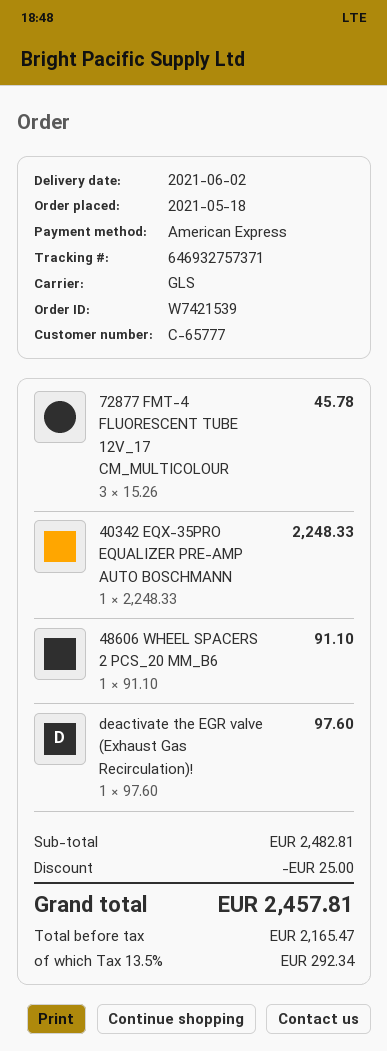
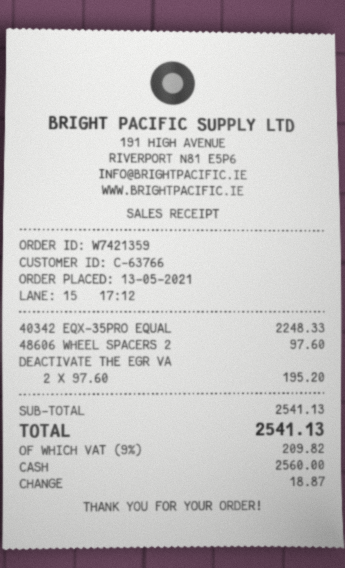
order number: W7421539 -> W7421359
order date: 2021-05-18 -> 2021-05-13
customer number: C-65777 -> C-63766
payment method: American Express -> cash
72877 FMT-4 FLUORESCENT TUBE 12V_17 CM_MULTICOLOUR: 3 x 15.26 = 45.78 -> none
48606 WHEEL SPACERS 2 PCS_20 MM_B6: 1 x 91.10 = 91.10 -> 1 x 97.60 = 97.60
deactivate the EGR valve (Exhaust Gas Recirculation)!: 1 x 97.60 = 97.60 -> 2 x 97.60 = 195.20
subtotal: 2482.81 -> 2541.13
discount: 25.00 -> none
tax: 13.5% = 292.34 -> 9% = 209.82
total: 2457.81 -> 2541.13

